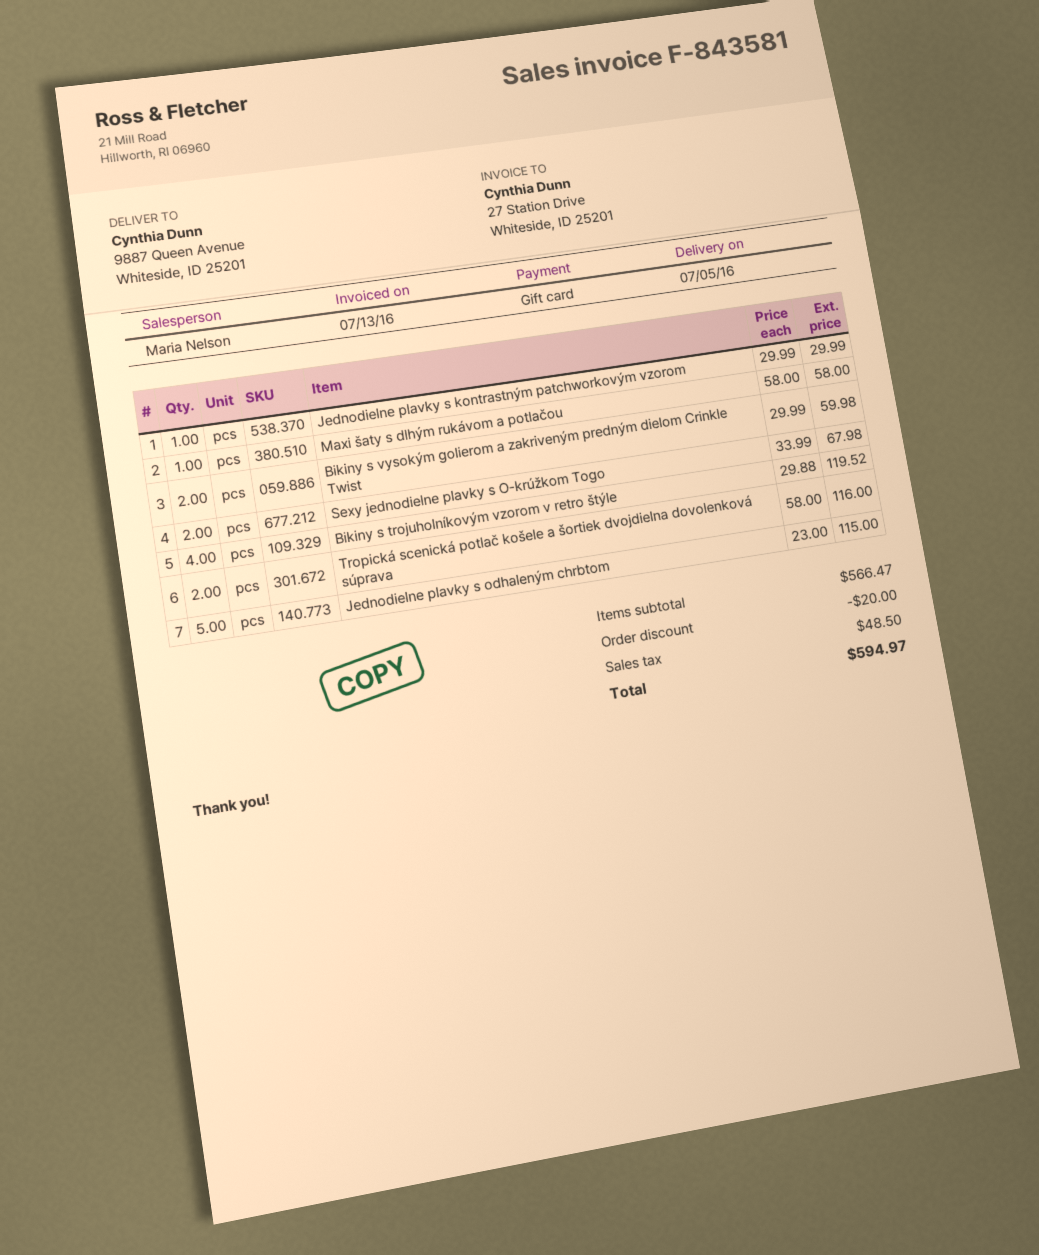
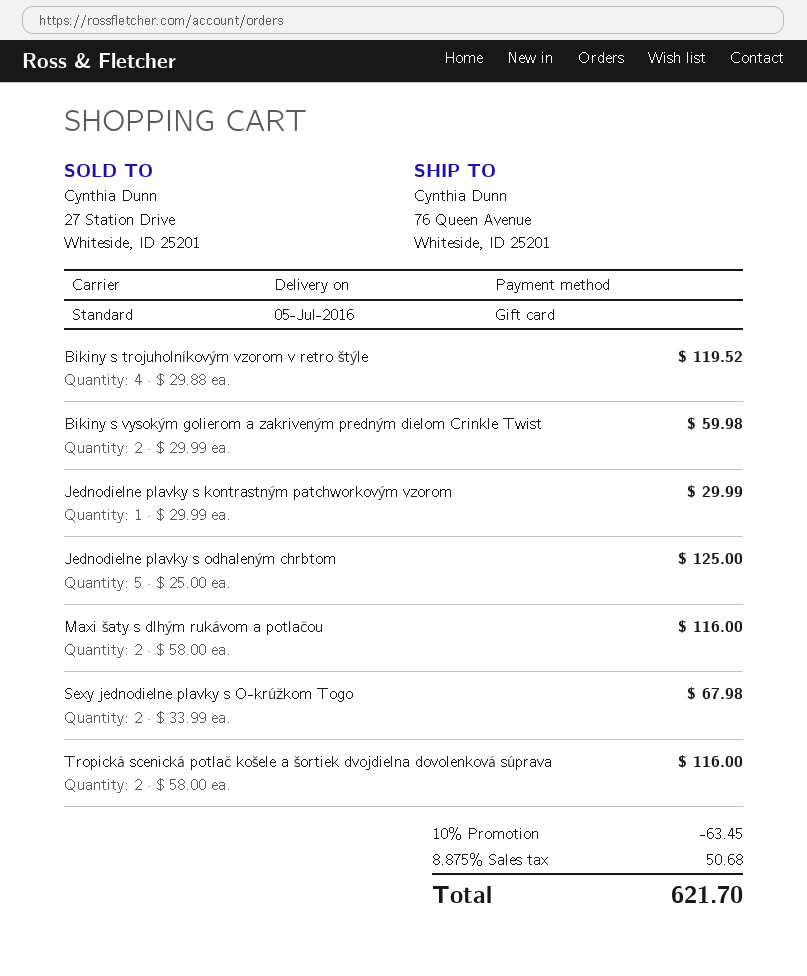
ship to: 9887 Queen Avenue, Whiteside, ID 25201 -> 76 Queen Avenue, Whiteside, ID 25201
Maxi šaty s dlhým rukávom a potlačou: 1 x 58.00 = 58.00 -> 2 x 58.00 = 116.00
Jednodielne plavky s odhaleným chrbtom: 5 x 23.00 = 115.00 -> 5 x 25.00 = 125.00
discount: 20.00 -> 63.45
tax: 48.50 -> 50.68
total: 594.97 -> 621.70

